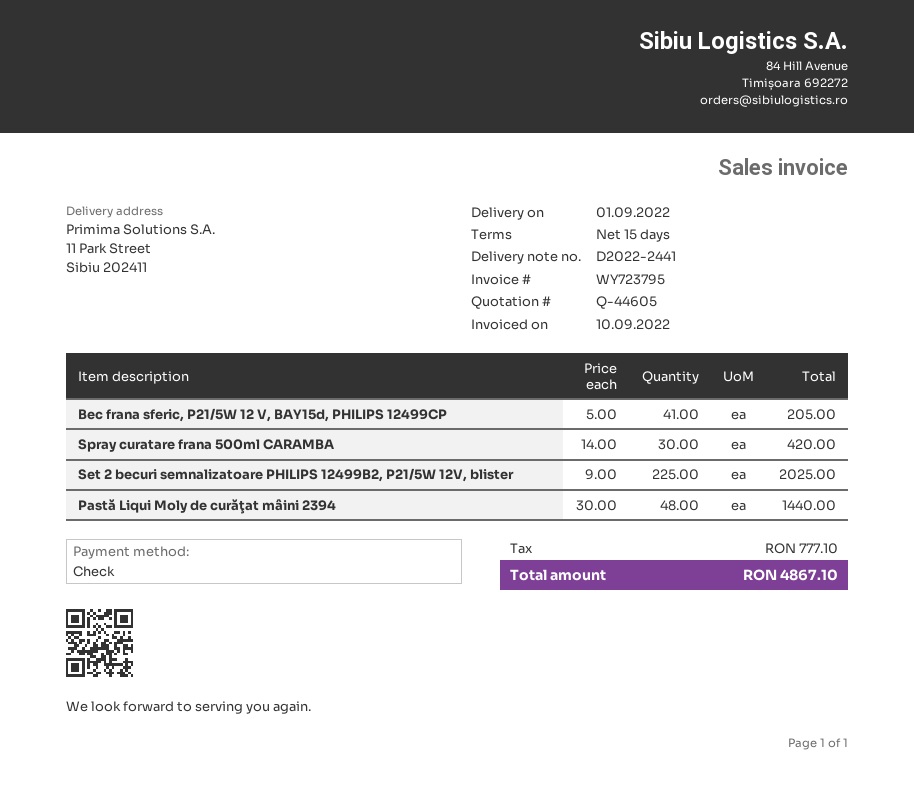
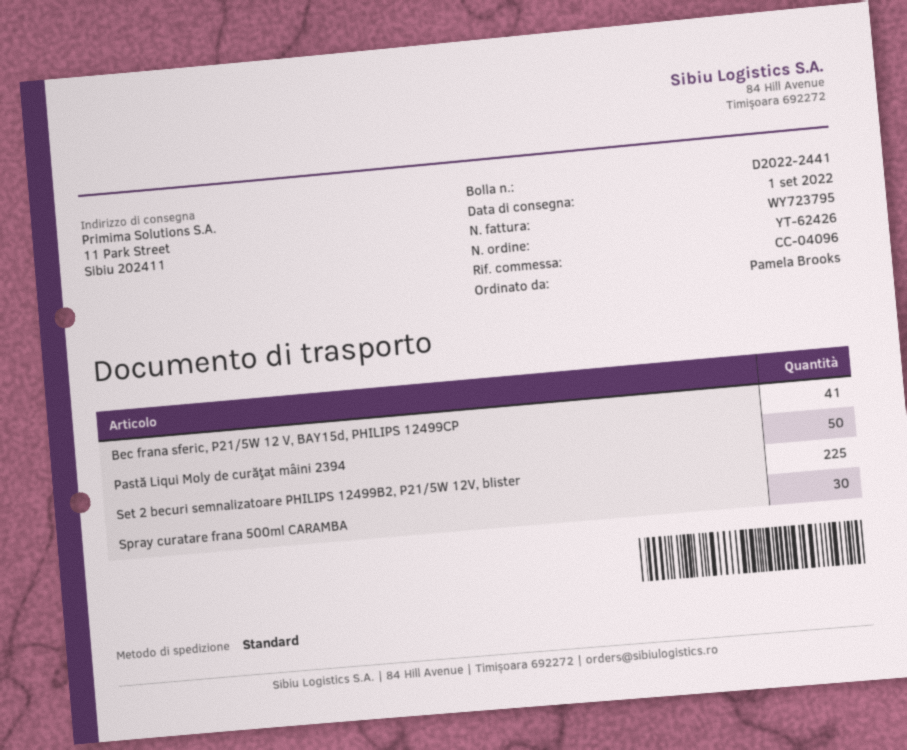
Pastă Liqui Moly de curăţat mâini 2394: 48 -> 50

